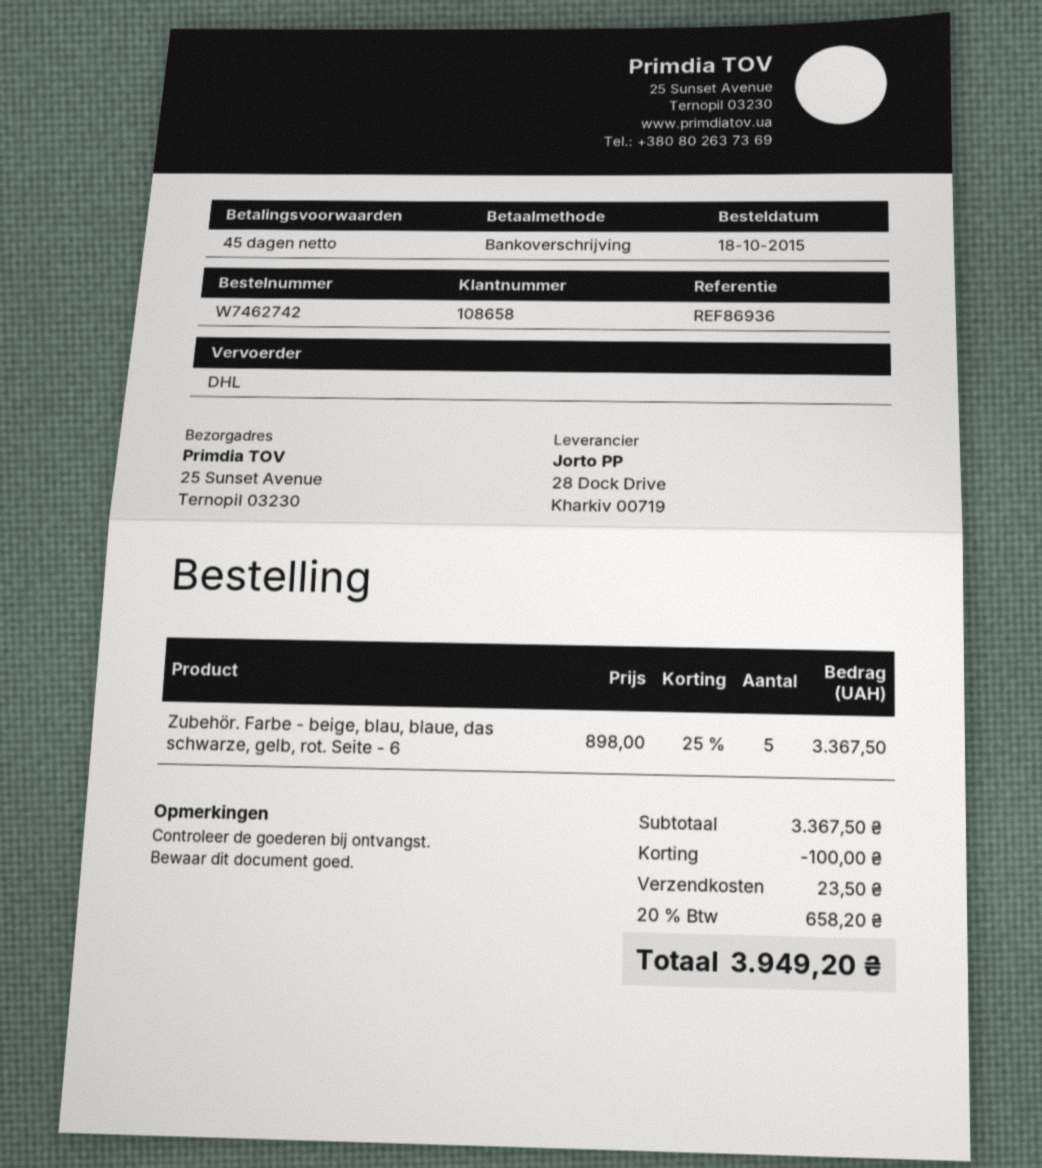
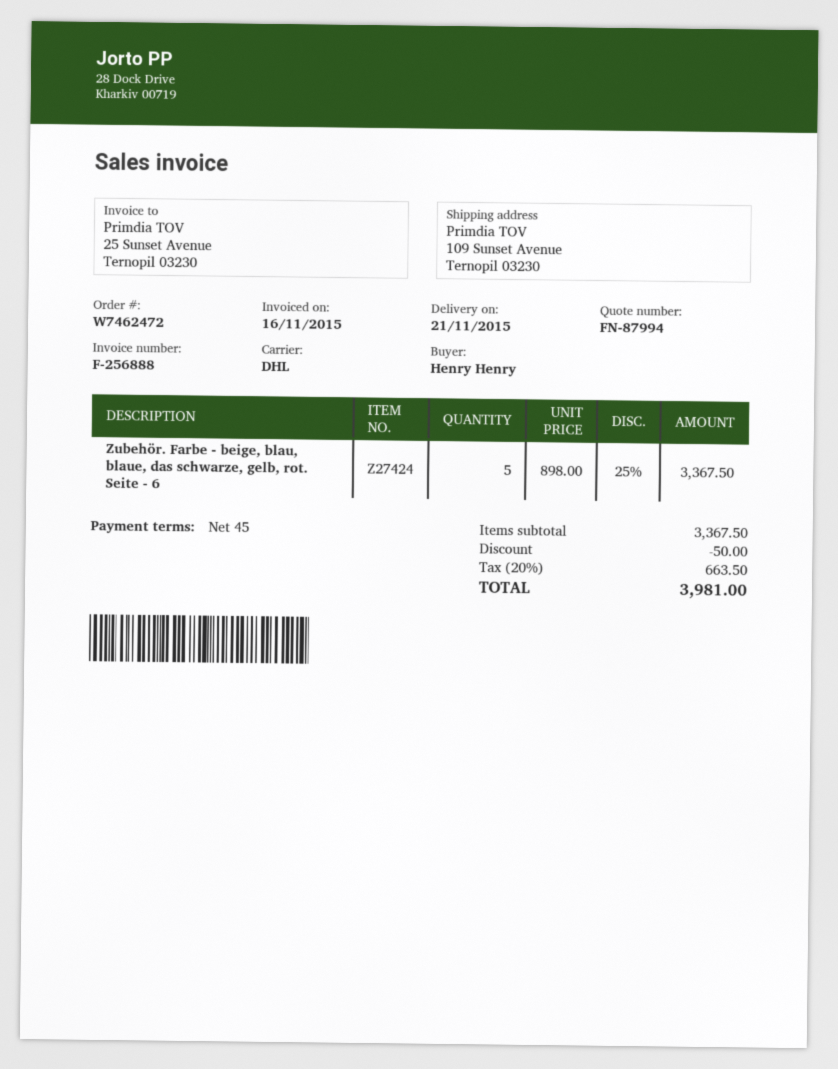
order number: W7462742 -> W7462472
ship to: 25 Sunset Avenue, Ternopil 03230 -> 109 Sunset Avenue, Ternopil 03230
discount: 100.00 -> 50.00
shipping: 23.50 -> none
tax: 20% = 658.20 -> 20% = 663.50
total: 3949.20 -> 3981.00

